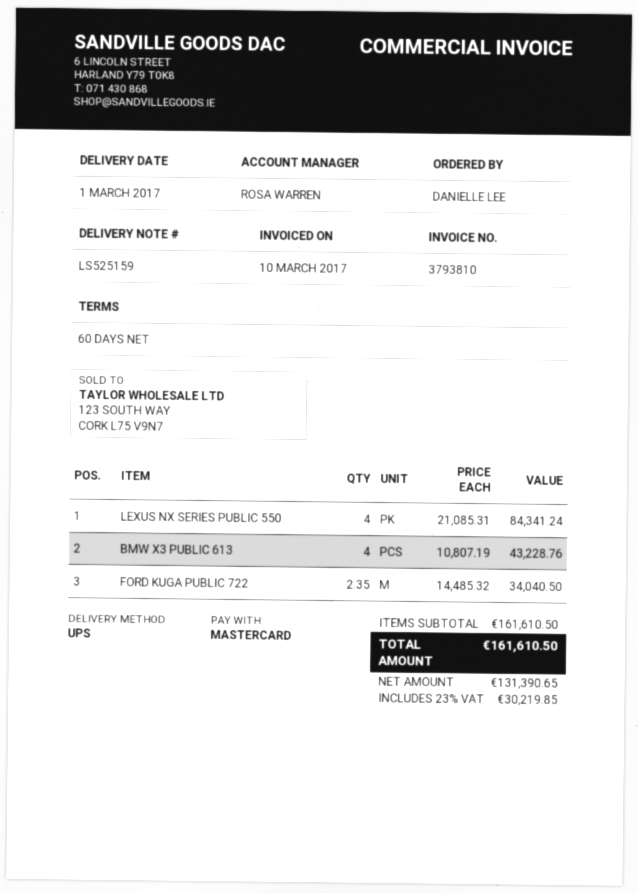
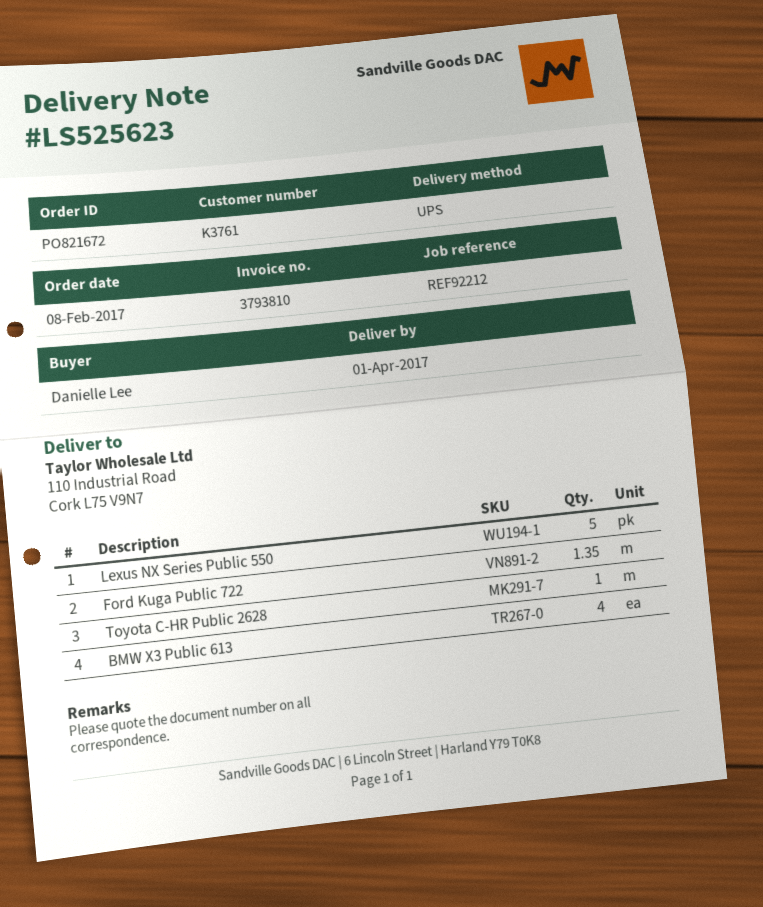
delivery note number: LS525159 -> LS525623
delivery date: 2017-03-01 -> 2017-04-01
LEXUS NX SERIES PUBLIC 550: 4 -> 5
FORD KUGA PUBLIC 722: 2.35 -> 1.35
Toyota C-HR Public 2628: none -> 1

